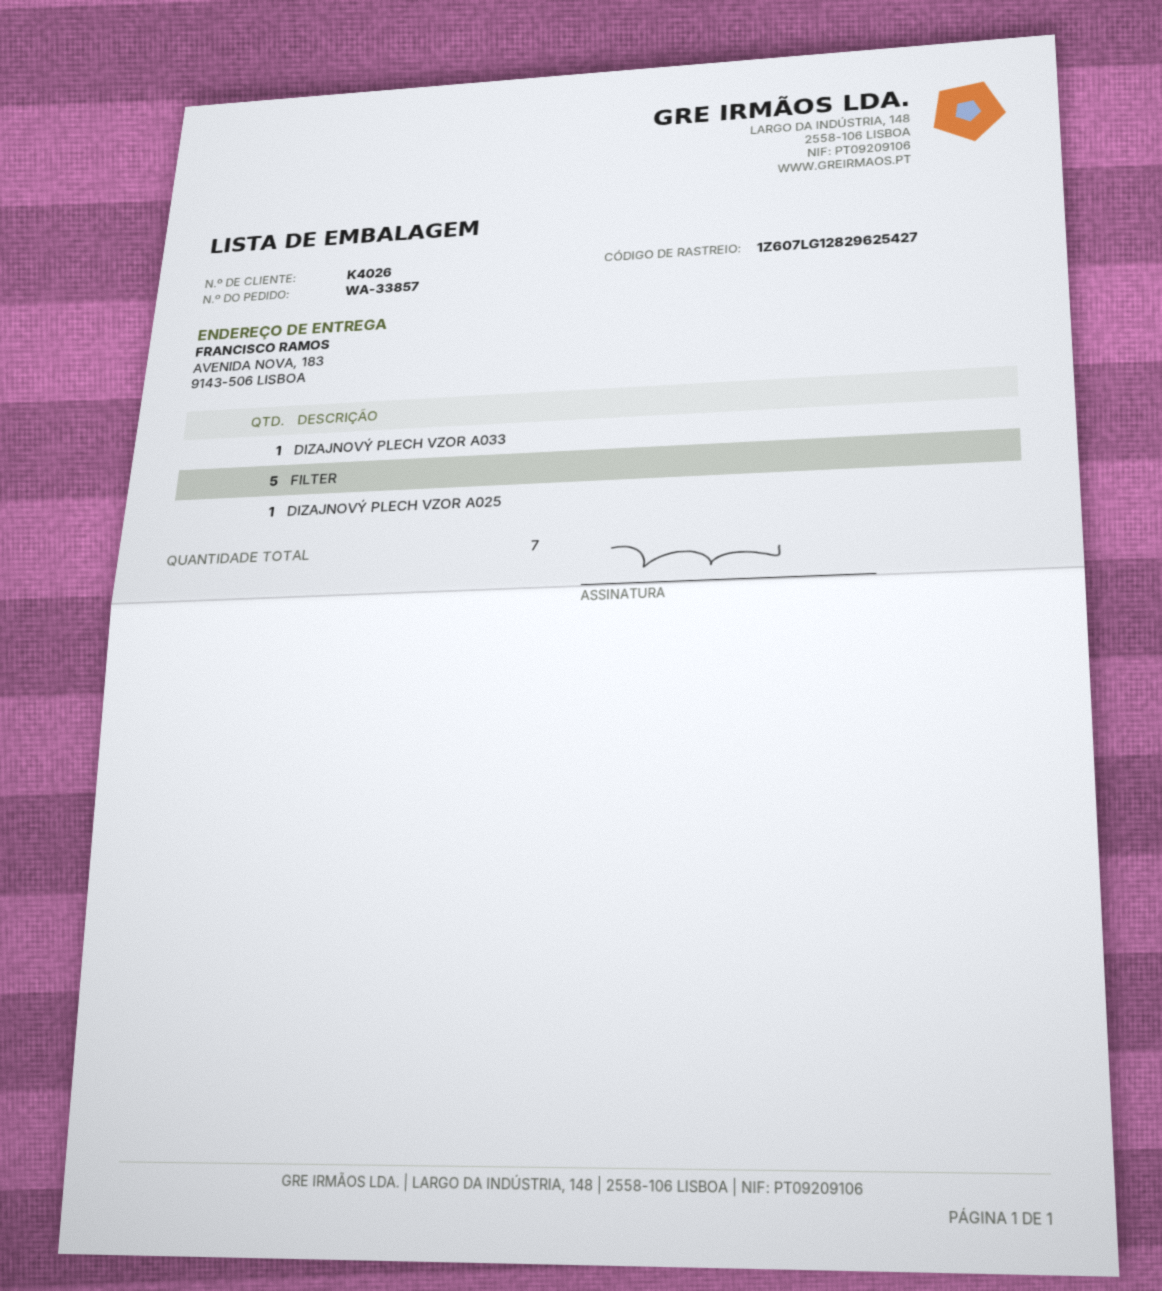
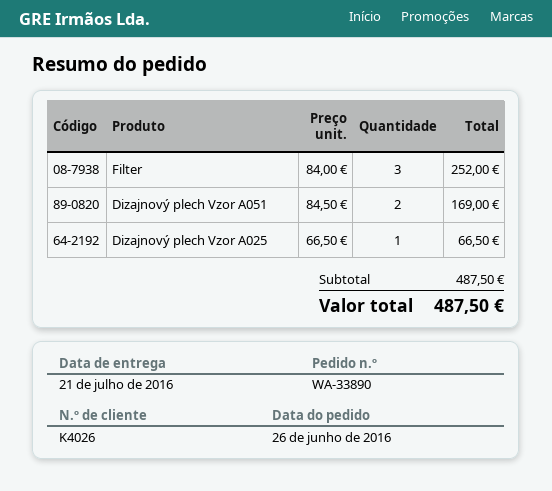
order number: WA-33857 -> WA-33890
DIZAJNOVÝ PLECH VZOR A033: 1 -> none
FILTER: 5 -> 3
Dizajnový plech Vzor A051: none -> 2

